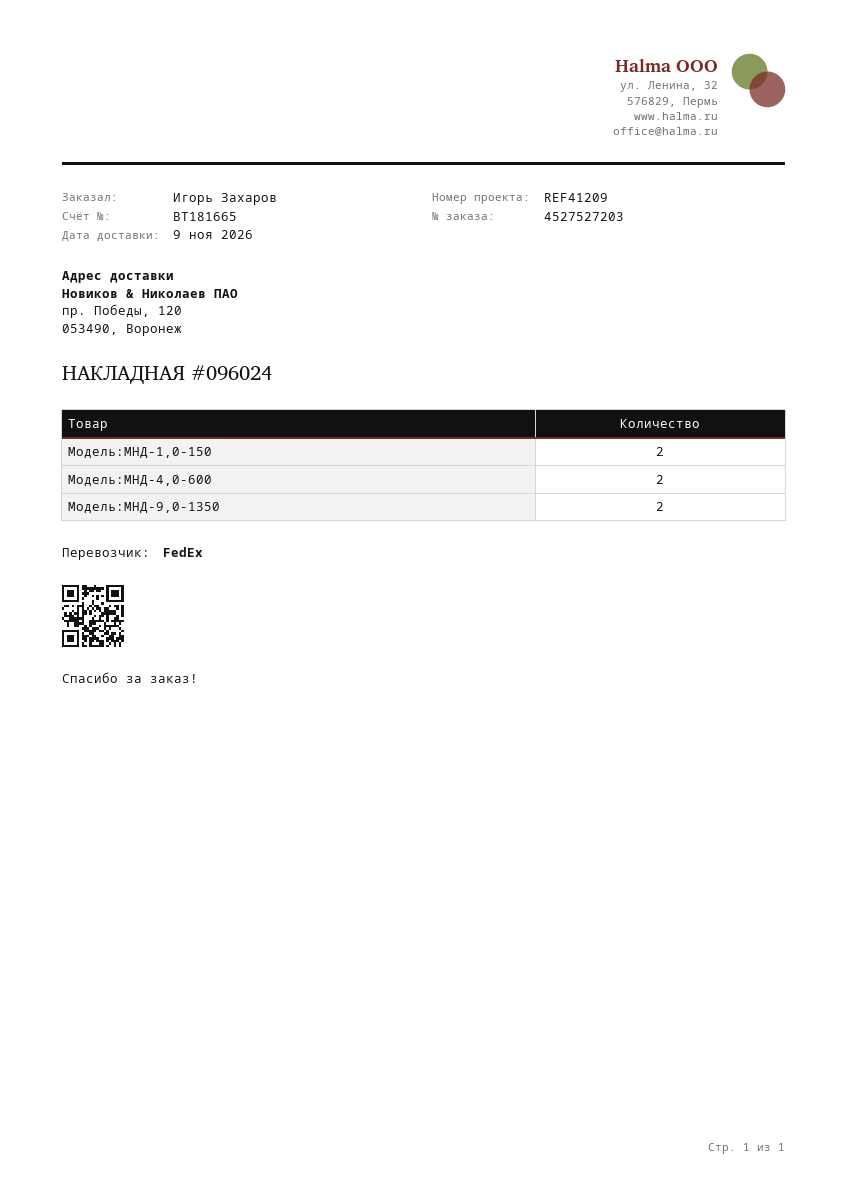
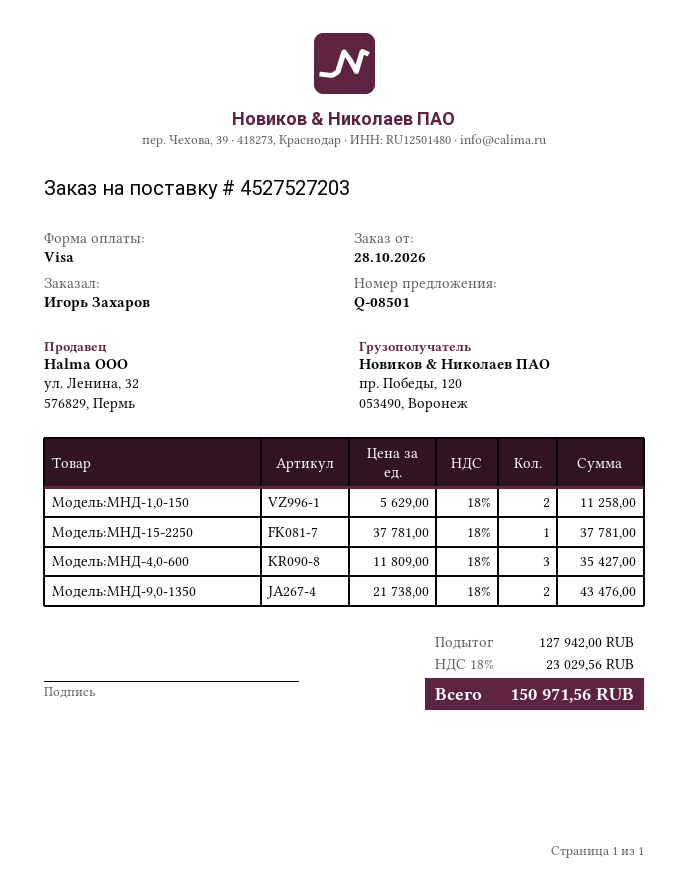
Модель:МНД-4,0-600: 2 -> 3
Модель:МНД-15-2250: none -> 1

